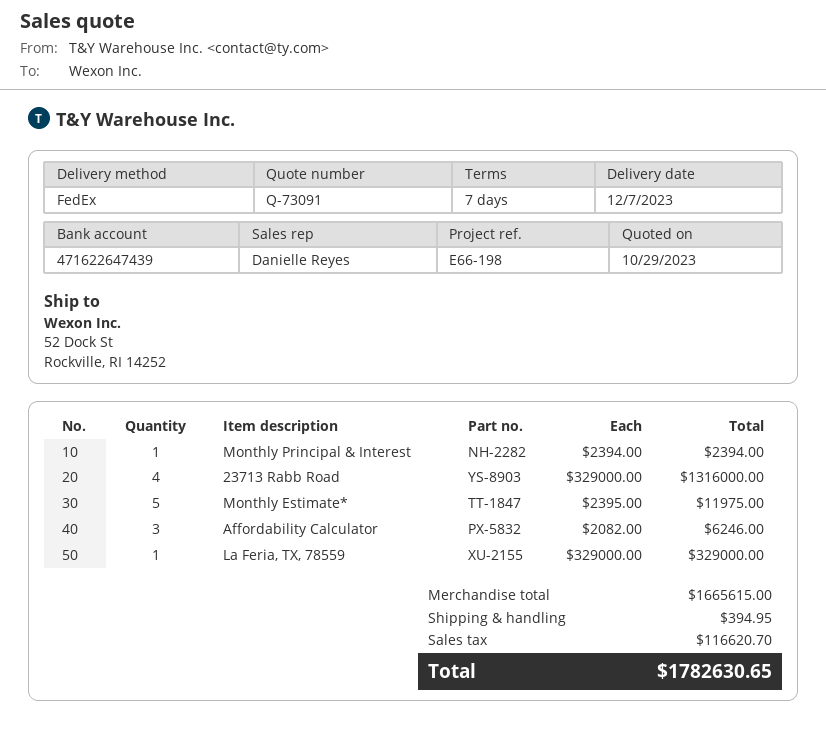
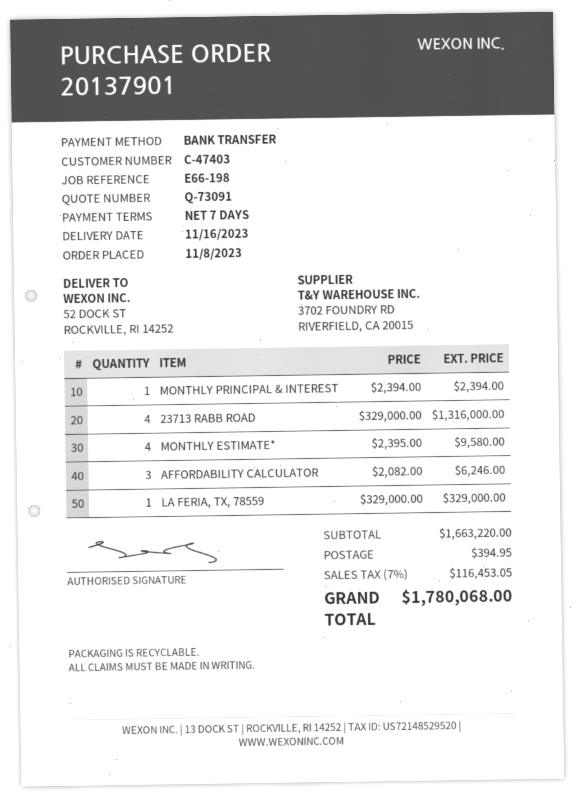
delivery date: 2023-12-07 -> 2023-11-16
Monthly Estimate*: 5 x 2395.00 = 11975.00 -> 4 x 2395.00 = 9580.00
subtotal: 1665615.00 -> 1663220.00
tax: 116620.70 -> 116453.05
total: 1782630.65 -> 1780068.00

